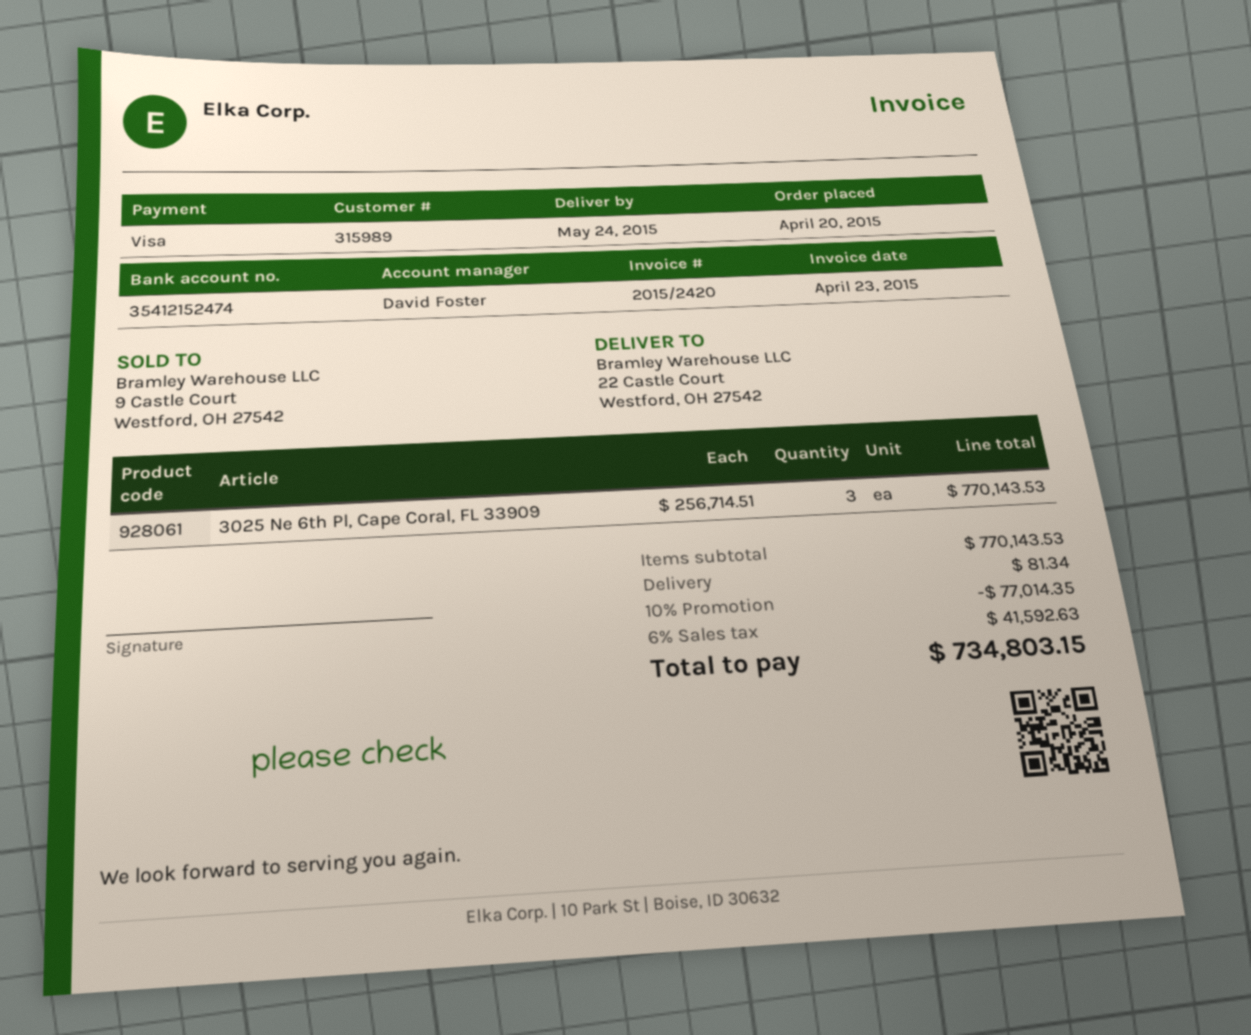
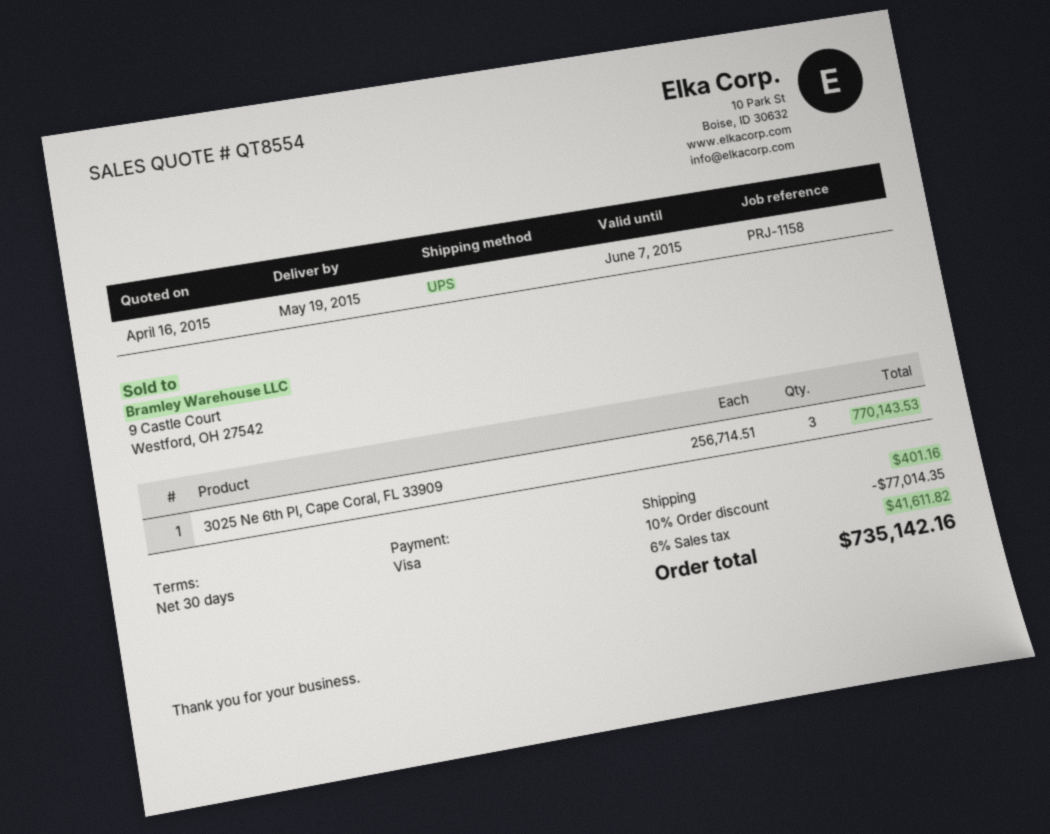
delivery date: 2015-05-24 -> 2015-05-19
shipping: 81.34 -> 401.16
tax: 6% = 41592.63 -> 6% = 41611.82
total: 734803.15 -> 735142.16

